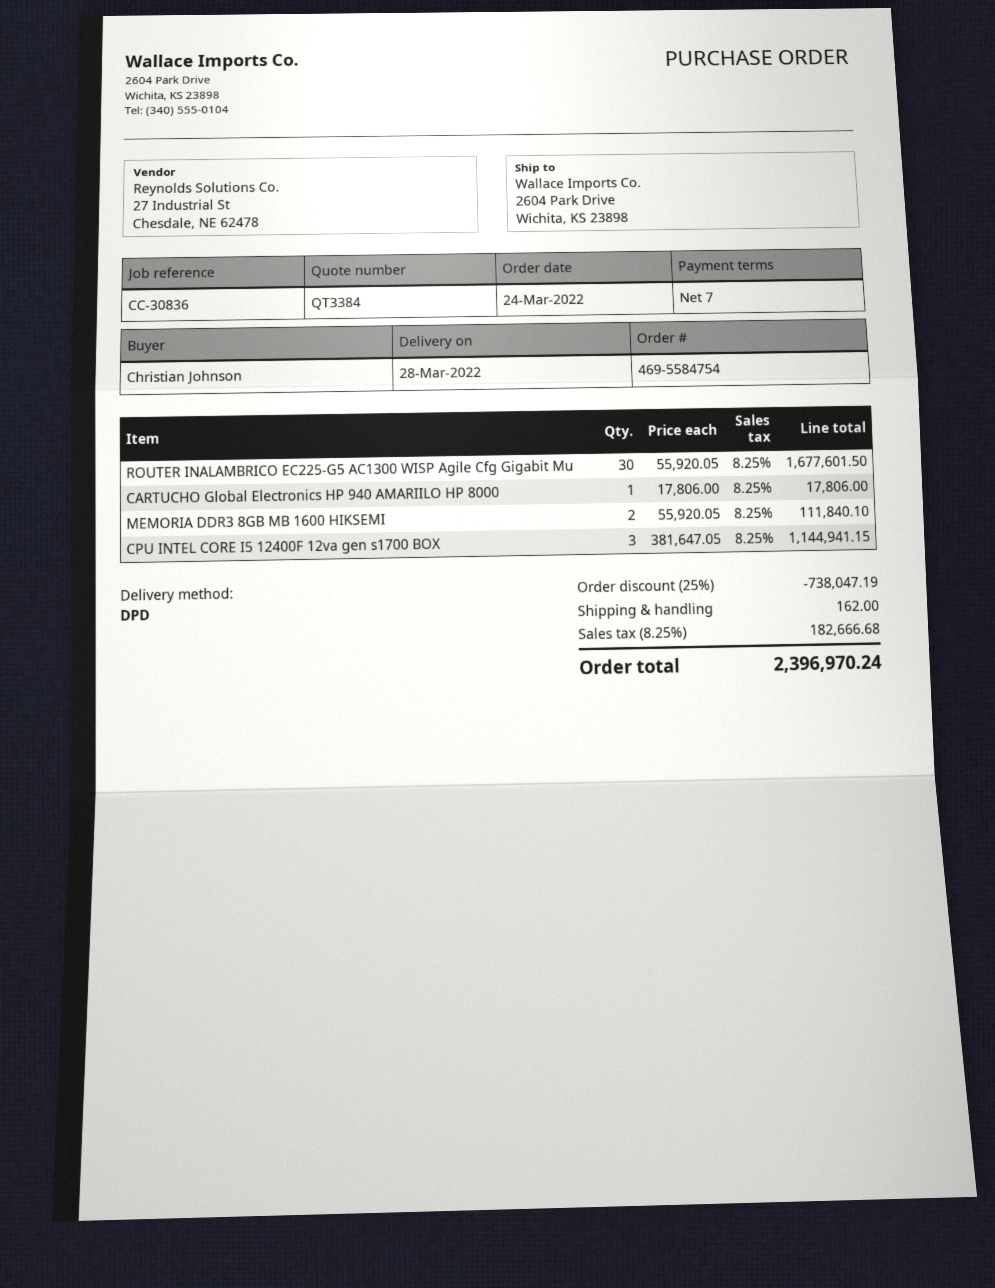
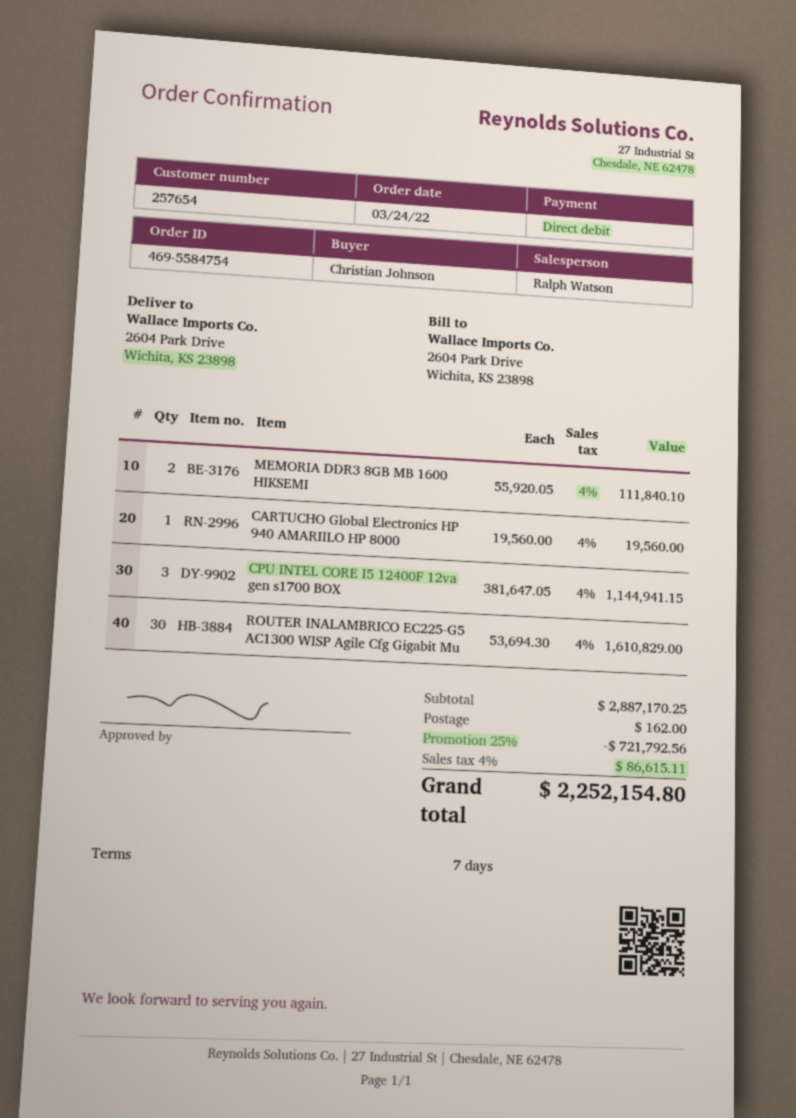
ROUTER INALAMBRICO EC225-G5 AC1300 WISP Agile Cfg Gigabit Mu: 30 x 55920.05 = 1677601.50 -> 30 x 53694.30 = 1610829.00
CARTUCHO Global Electronics HP 940 AMARIILO HP 8000: 1 x 17806.00 = 17806.00 -> 1 x 19560.00 = 19560.00
discount: 25% = 738047.19 -> 25% = 721792.56
tax: 8.25% = 182666.68 -> 4% = 86615.11
total: 2396970.24 -> 2252154.80

